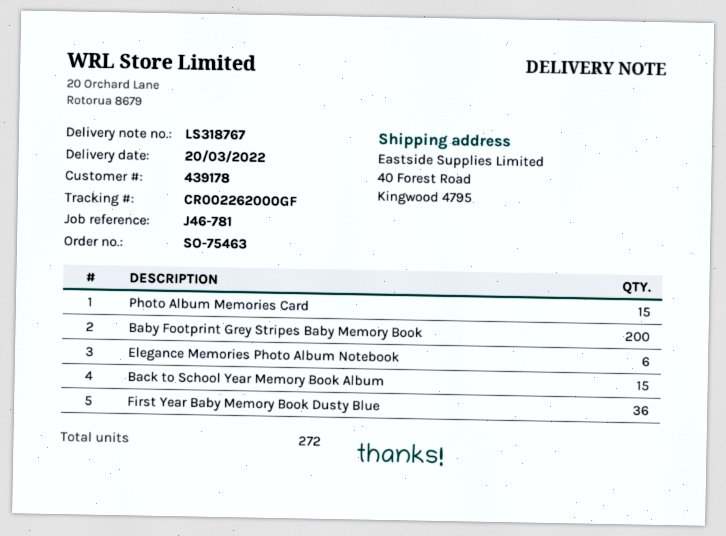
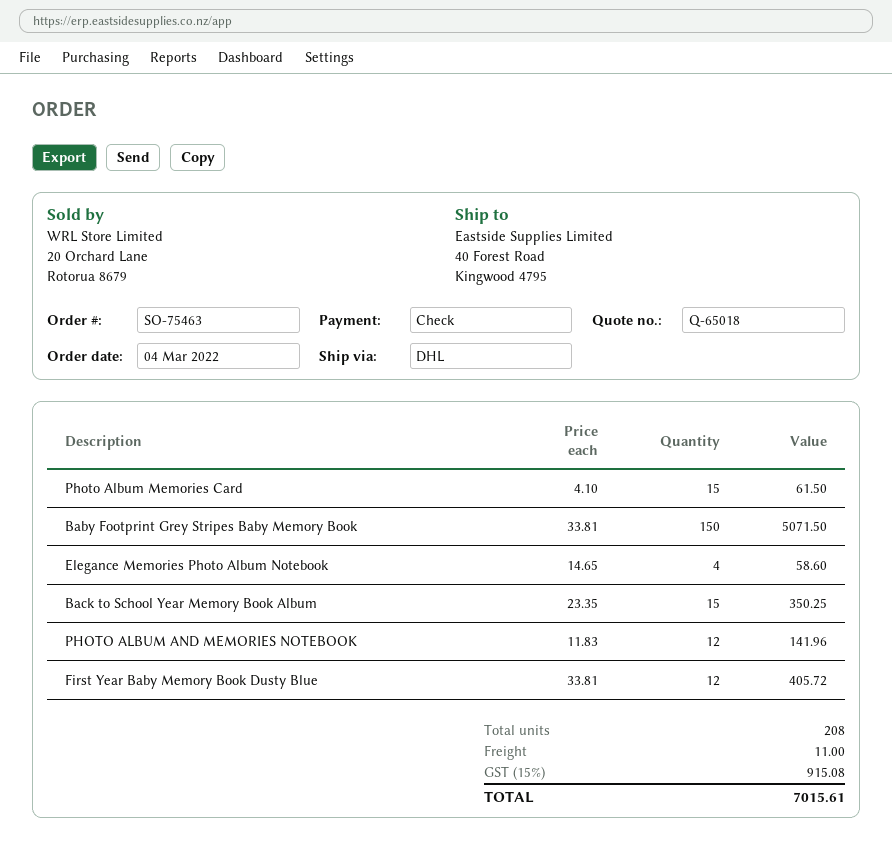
Baby Footprint Grey Stripes Baby Memory Book: 200 -> 150
Elegance Memories Photo Album Notebook: 6 -> 4
First Year Baby Memory Book Dusty Blue: 36 -> 12
PHOTO ALBUM AND MEMORIES NOTEBOOK: none -> 12
total quantity: 272 -> 208

